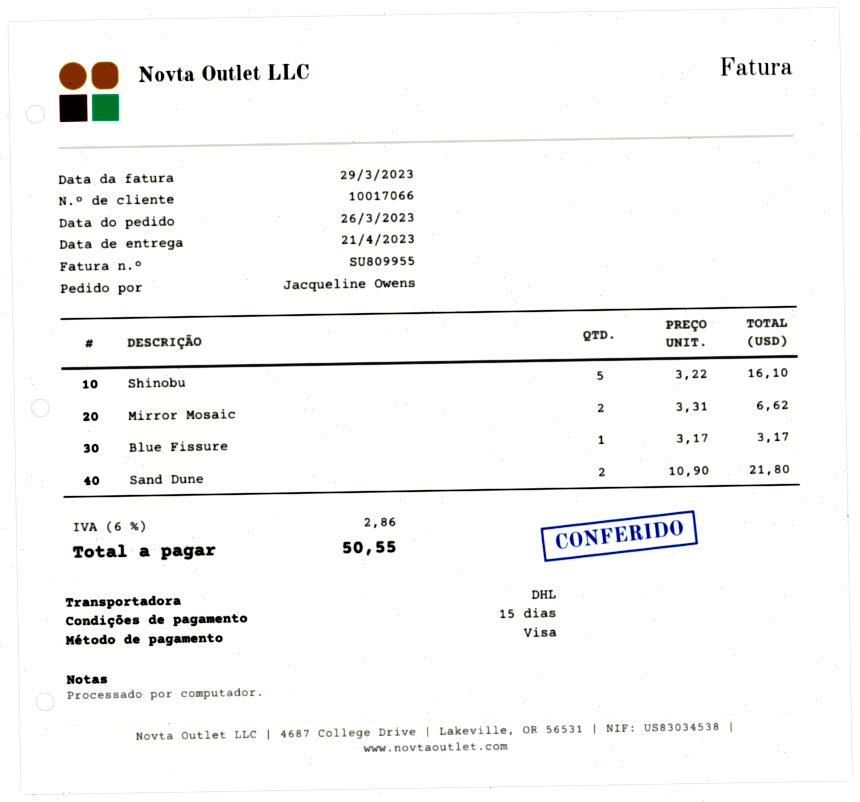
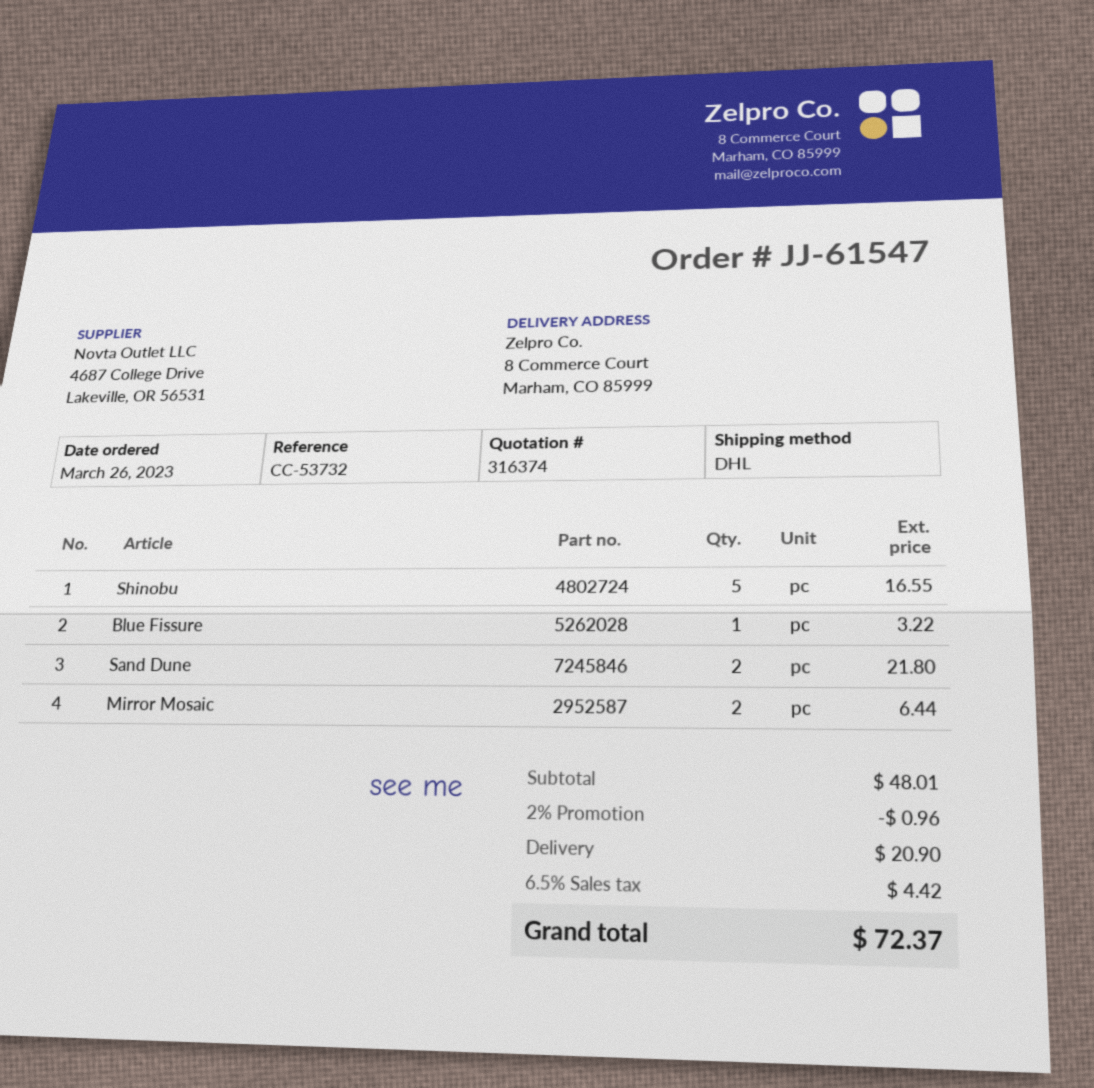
Shinobu: 5 for 16.10 -> 5 for 16.55
Mirror Mosaic: 2 for 6.62 -> 2 for 6.44
Blue Fissure: 1 for 3.17 -> 1 for 3.22
discount: none -> 2% = 0.96
shipping: none -> 20.90
tax: 6% = 2.86 -> 6.5% = 4.42
total: 50.55 -> 72.37

